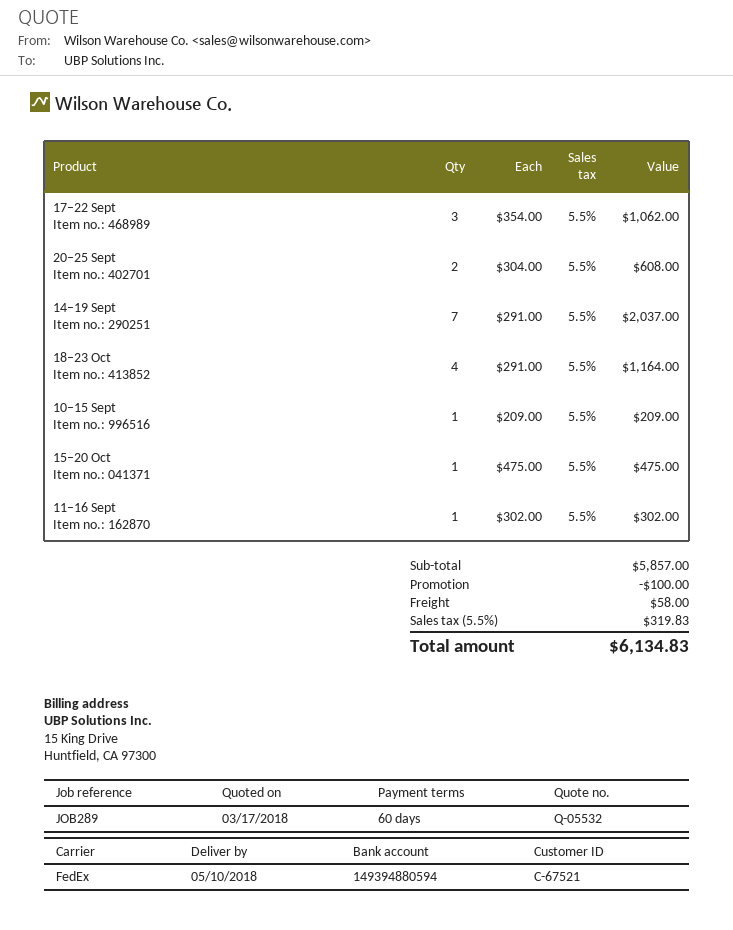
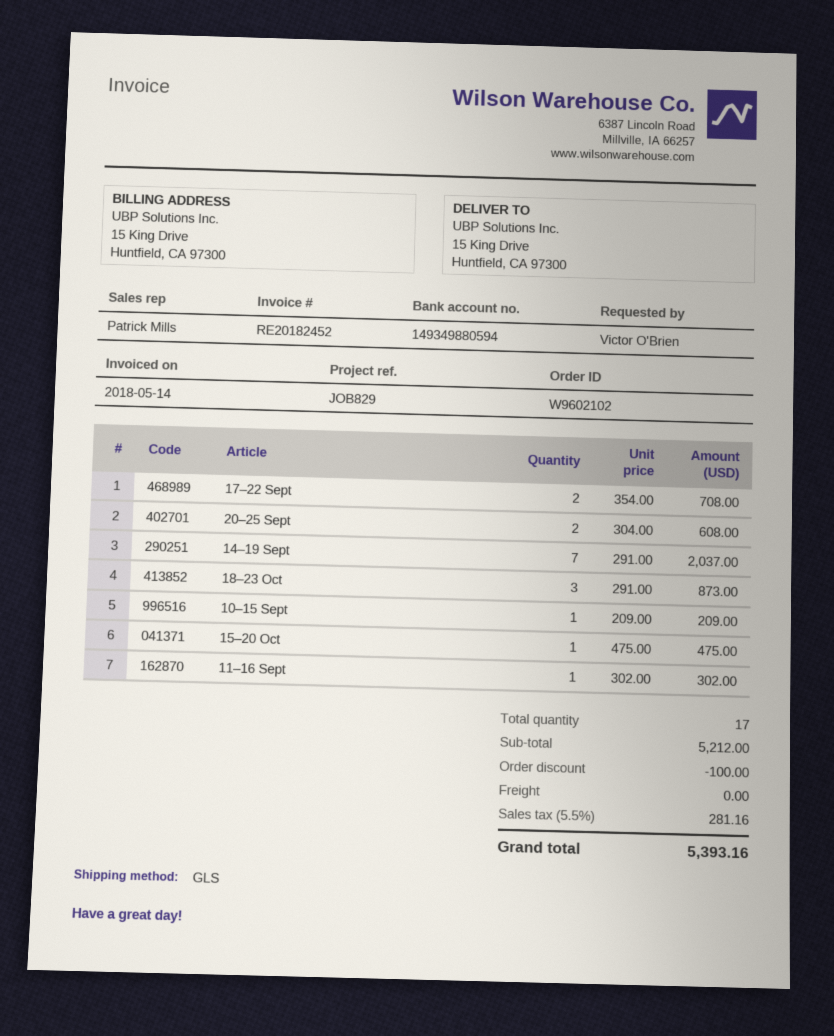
reference: JOB289 -> JOB829
bank account: 149394880594 -> 149349880594
shipping method: FedEx -> GLS
17–22 Sept: 3 x 354.00 = 1062.00 -> 2 x 354.00 = 708.00
18–23 Oct: 4 x 291.00 = 1164.00 -> 3 x 291.00 = 873.00
subtotal: 5857.00 -> 5212.00
shipping: 58.00 -> 0.00
tax: 5.5% = 319.83 -> 5.5% = 281.16
total: 6134.83 -> 5393.16

